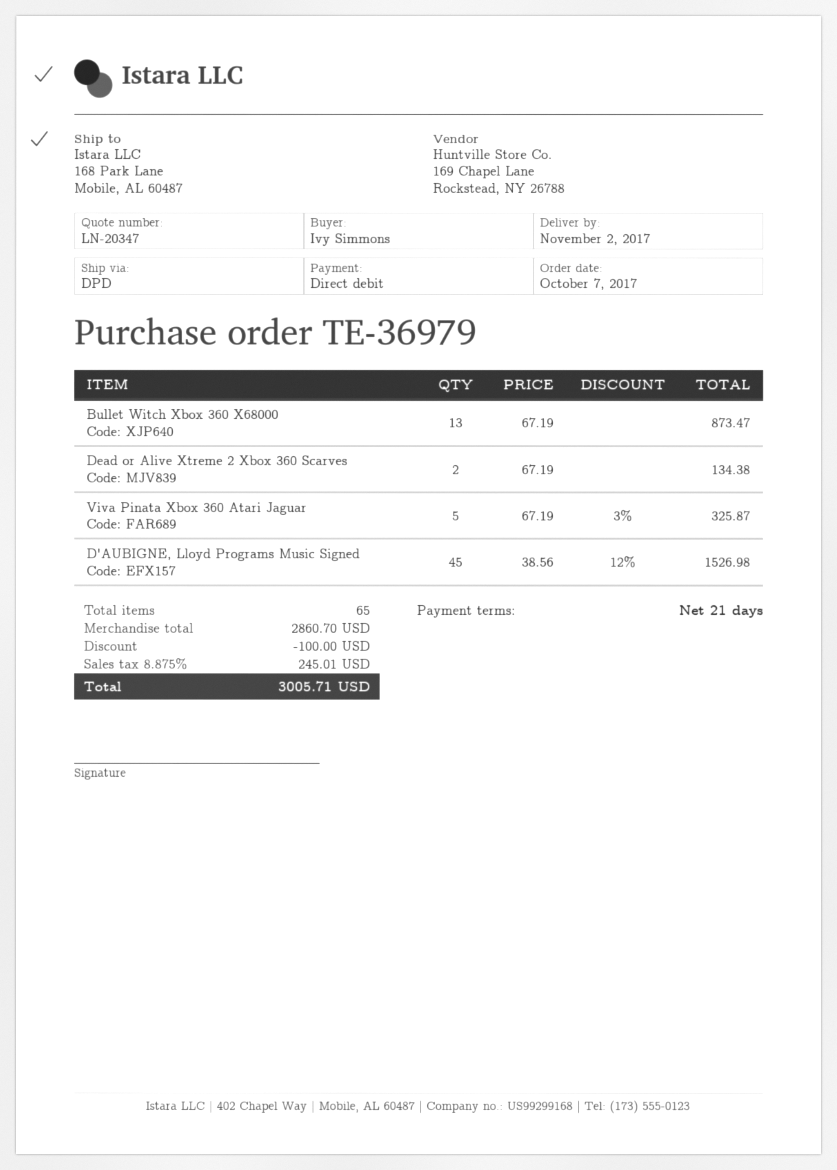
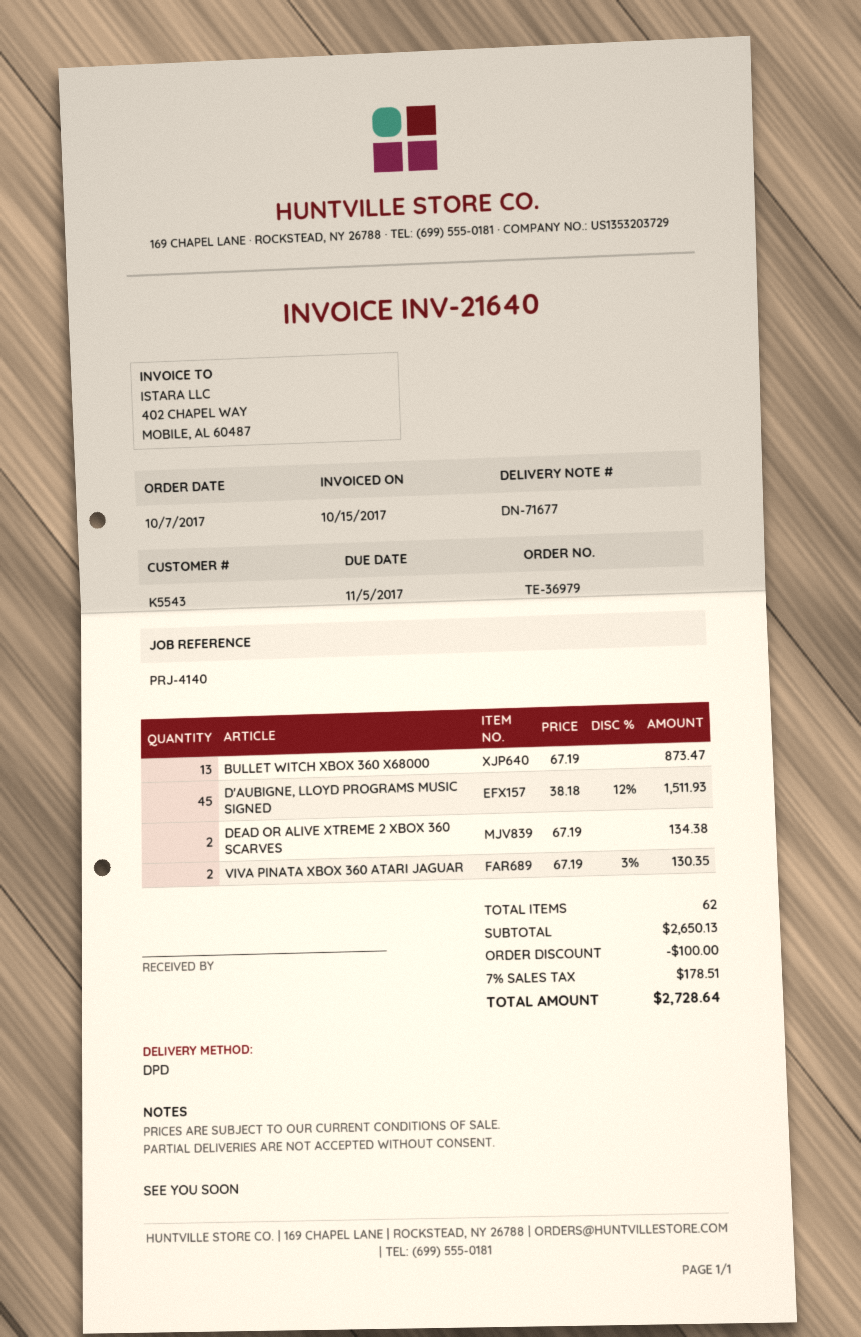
Viva Pinata Xbox 360 Atari Jaguar: 5 x 67.19 - 3% = 325.87 -> 2 x 67.19 - 3% = 130.35
D'AUBIGNE, Lloyd Programs Music Signed: 45 x 38.56 - 12% = 1526.98 -> 45 x 38.18 - 12% = 1511.93
total quantity: 65 -> 62
subtotal: 2860.70 -> 2650.13
tax: 8.875% = 245.01 -> 7% = 178.51
total: 3005.71 -> 2728.64

